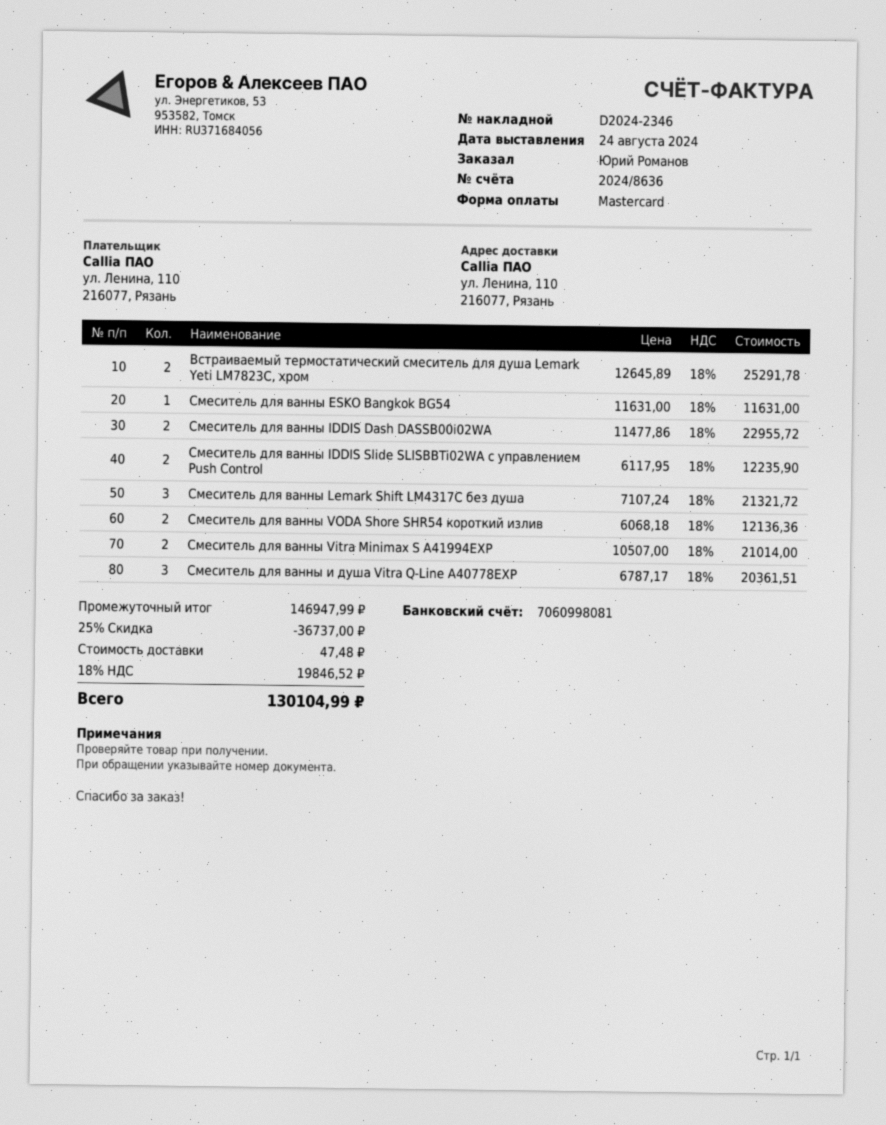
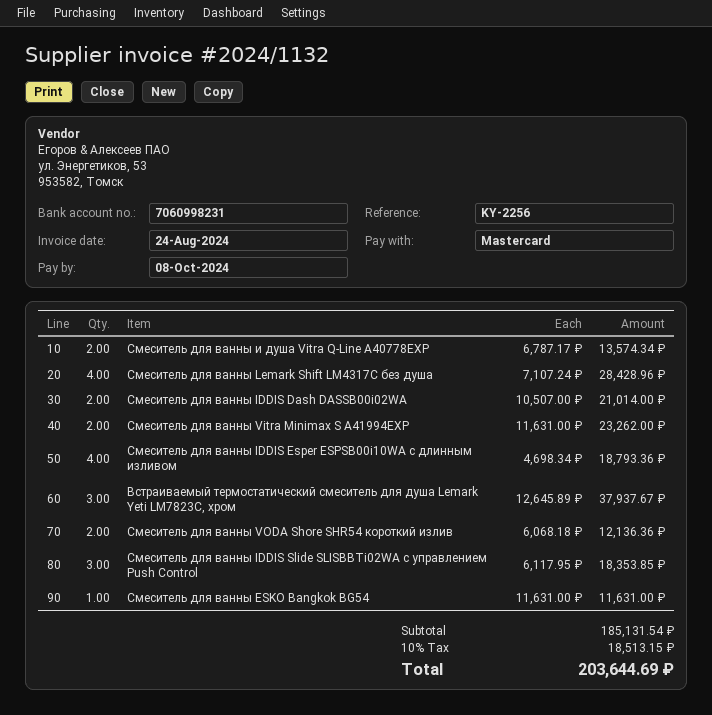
invoice number: 2024/8636 -> 2024/1132
bank account: 7060998081 -> 7060998231
Встраиваемый термостатический смеситель для душа Lemark Yeti LM7823C, хром: 2 x 12645.89 = 25291.78 -> 3 x 12645.89 = 37937.67
Смеситель для ванны IDDIS Dash DASSB00i02WA: 2 x 11477.86 = 22955.72 -> 2 x 10507.00 = 21014.00
Смеситель для ванны IDDIS Slide SLISBBTi02WA с управлением Push Control: 2 x 6117.95 = 12235.90 -> 3 x 6117.95 = 18353.85
Смеситель для ванны Lemark Shift LM4317C без душа: 3 x 7107.24 = 21321.72 -> 4 x 7107.24 = 28428.96
Смеситель для ванны Vitra Minimax S A41994EXP: 2 x 10507.00 = 21014.00 -> 2 x 11631.00 = 23262.00
Смеситель для ванны и душа Vitra Q-Line A40778EXP: 3 x 6787.17 = 20361.51 -> 2 x 6787.17 = 13574.34
Смеситель для ванны IDDIS Esper ESPSB00i10WA с длинным изливом: none -> 4 x 4698.34 = 18793.36
subtotal: 146947.99 -> 185131.54
discount: 25% = 36737.00 -> none
shipping: 47.48 -> none
tax: 18% = 19846.52 -> 10% = 18513.15
total: 130104.99 -> 203644.69

